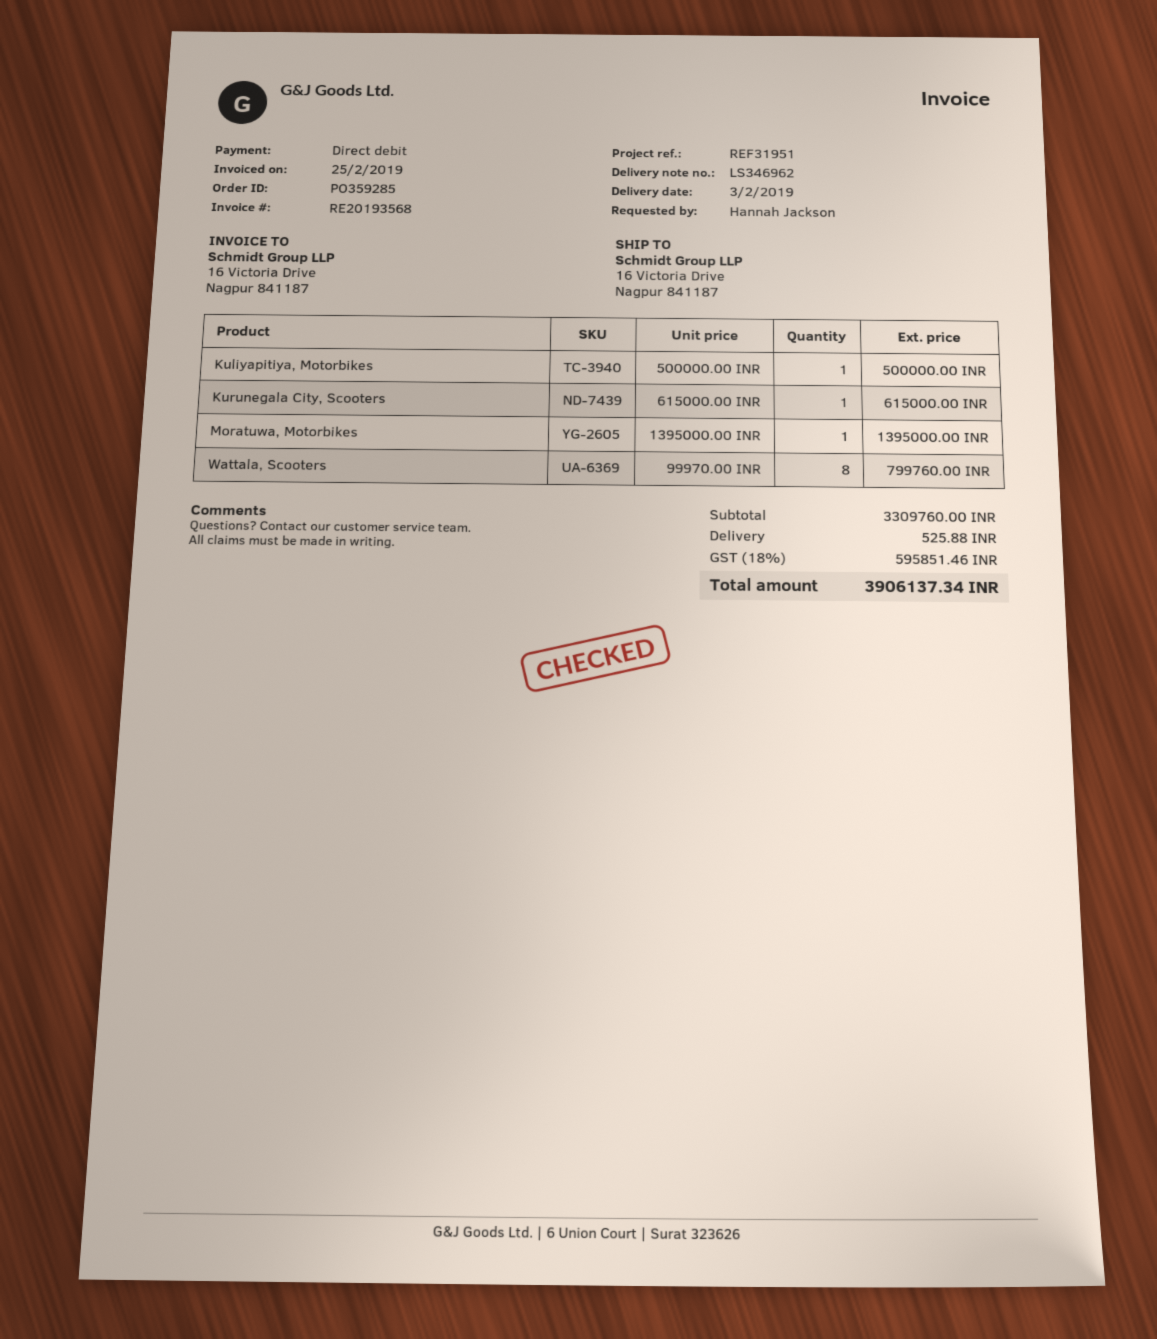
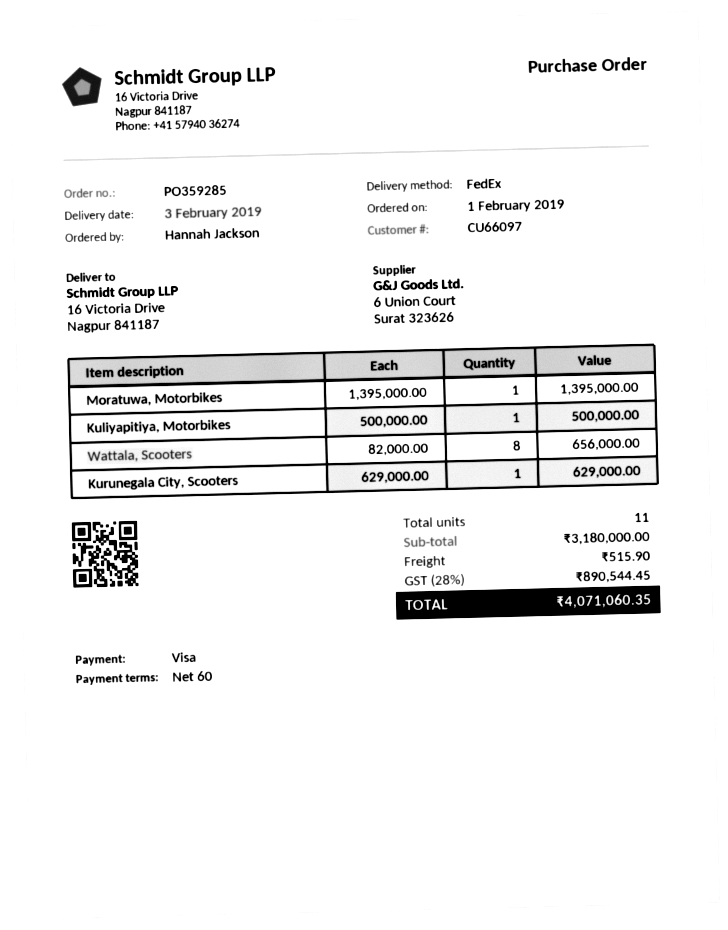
payment method: direct debit -> Visa
Kurunegala City, Scooters: 1 x 615000.00 = 615000.00 -> 1 x 629000.00 = 629000.00
Wattala, Scooters: 8 x 99970.00 = 799760.00 -> 8 x 82000.00 = 656000.00
subtotal: 3309760.00 -> 3180000.00
shipping: 525.88 -> 515.90
tax: 18% = 595851.46 -> 28% = 890544.45
total: 3906137.34 -> 4071060.35

